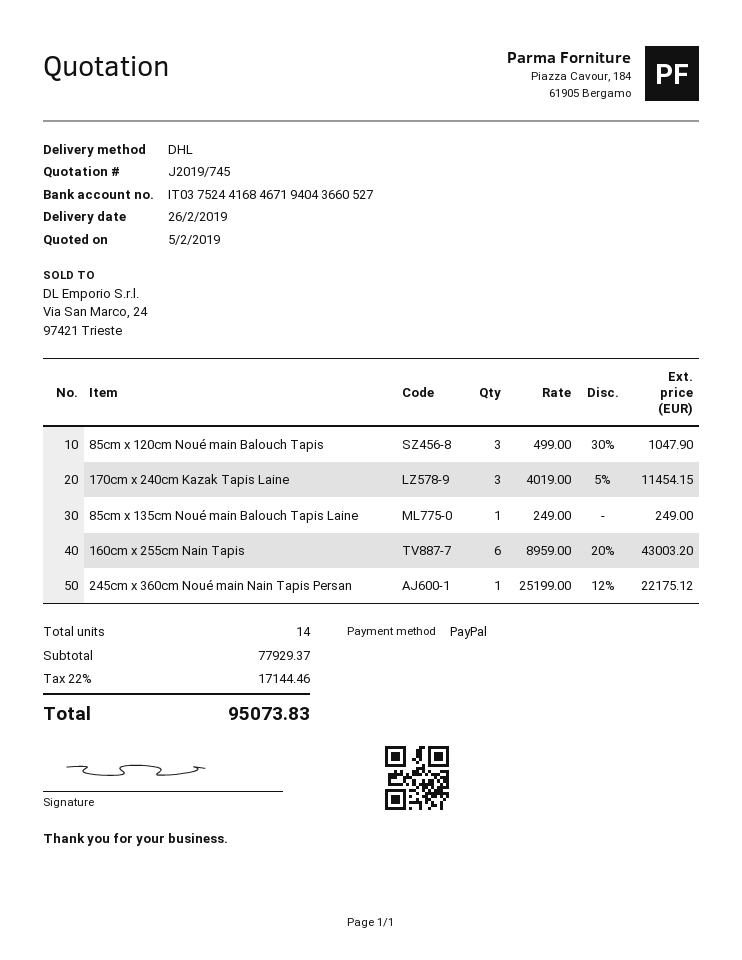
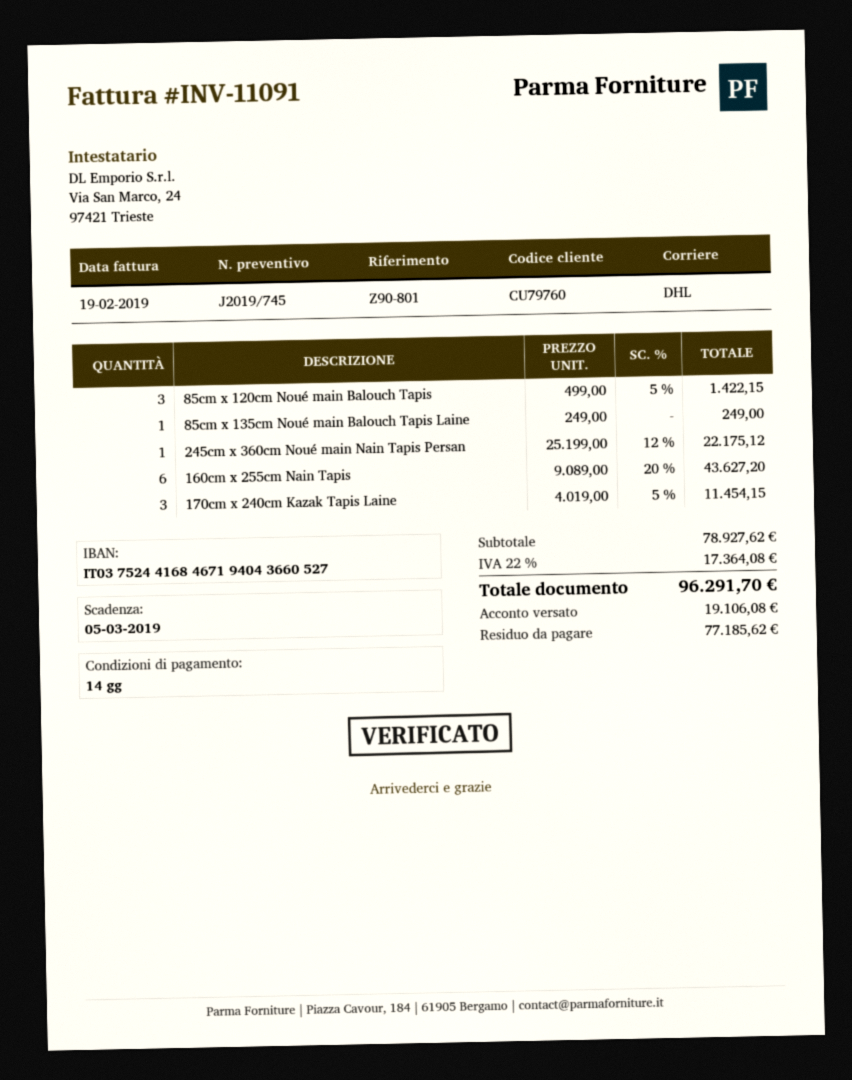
85cm x 120cm Noué main Balouch Tapis: 3 x 499.00 - 30% = 1047.90 -> 3 x 499.00 - 5% = 1422.15
160cm x 255cm Nain Tapis: 6 x 8959.00 - 20% = 43003.20 -> 6 x 9089.00 - 20% = 43627.20
subtotal: 77929.37 -> 78927.62
tax: 22% = 17144.46 -> 22% = 17364.08
total: 95073.83 -> 96291.70

